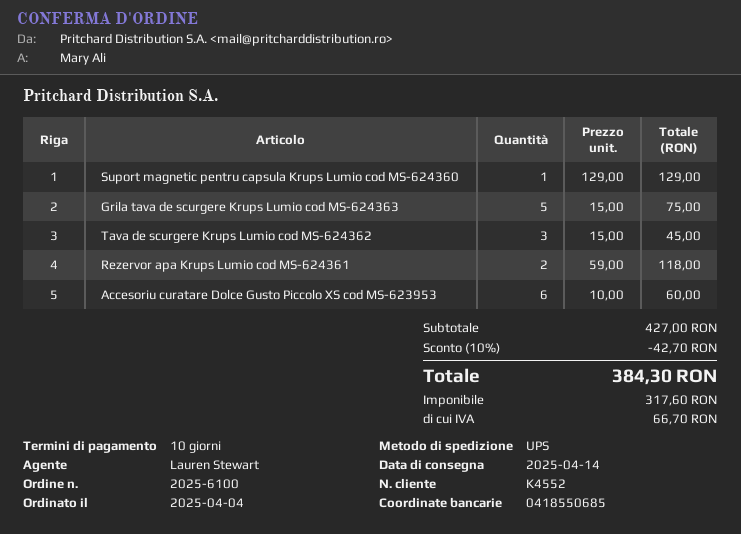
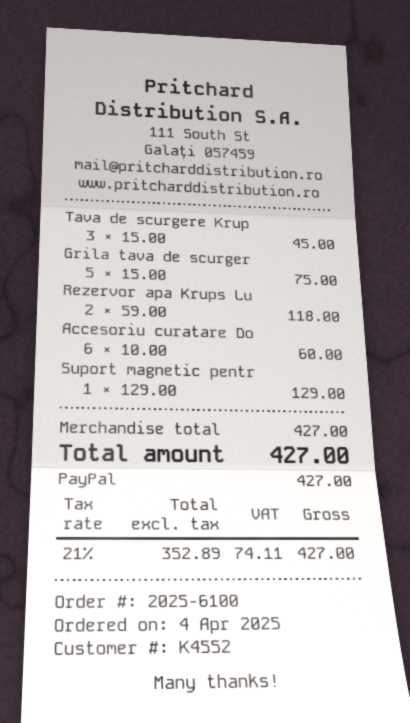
discount: 10% = 42.70 -> none
net: 317.60 -> 352.89
tax: 66.70 -> 74.11
total: 384.30 -> 427.00

